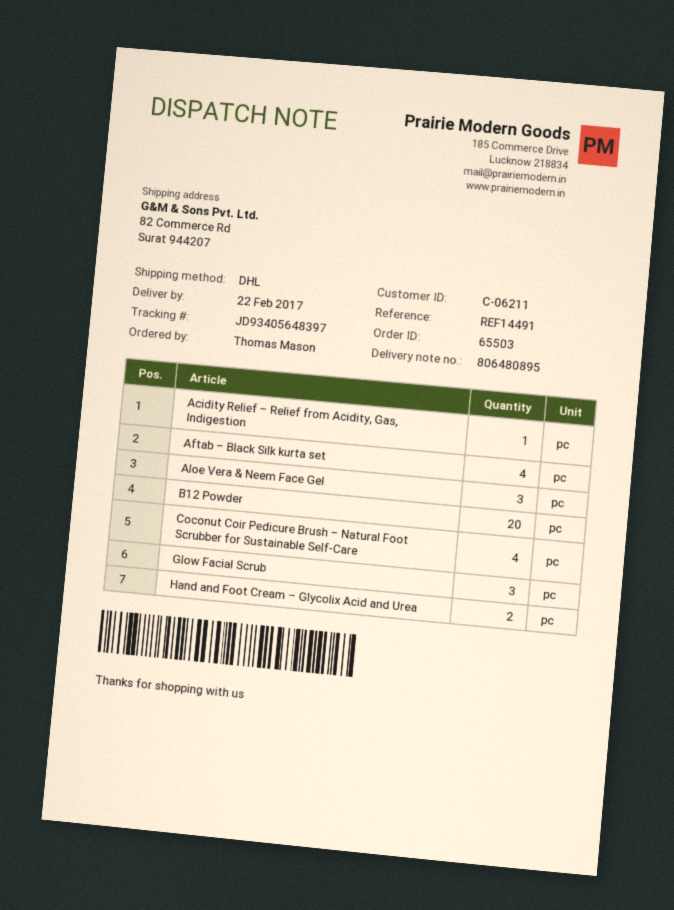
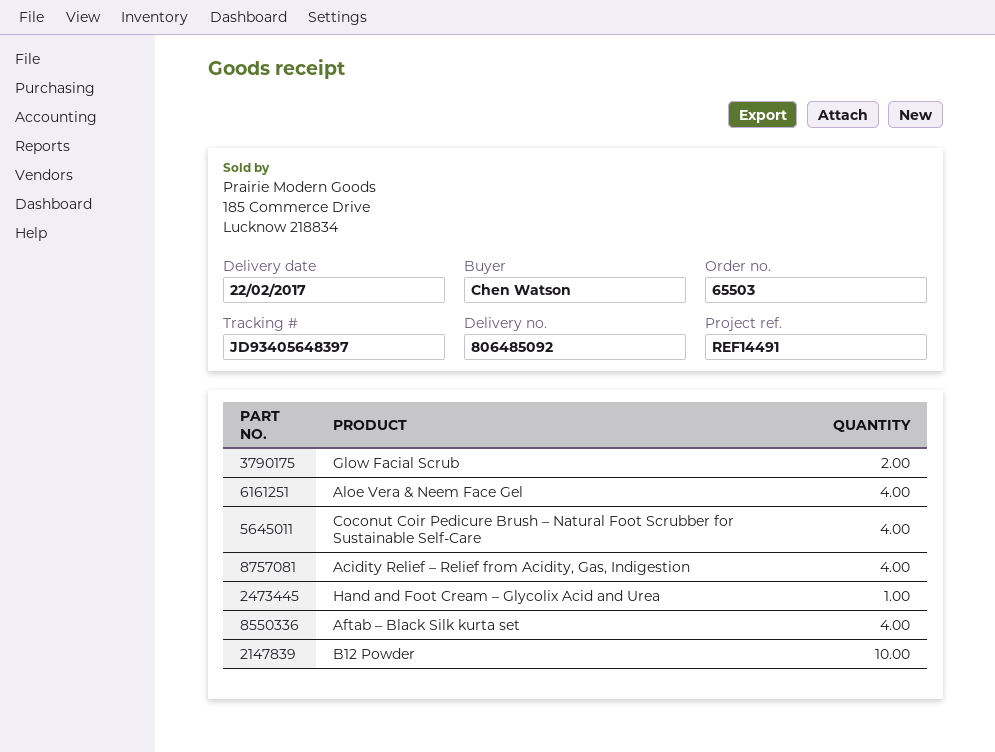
delivery note number: 806480895 -> 806485092
ordered by: Thomas Mason -> Chen Watson
Acidity Relief – Relief from Acidity, Gas, Indigestion: 1 -> 4
Aloe Vera & Neem Face Gel: 3 -> 4
B12 Powder: 20 -> 10
Glow Facial Scrub: 3 -> 2
Hand and Foot Cream – Glycolix Acid and Urea: 2 -> 1

